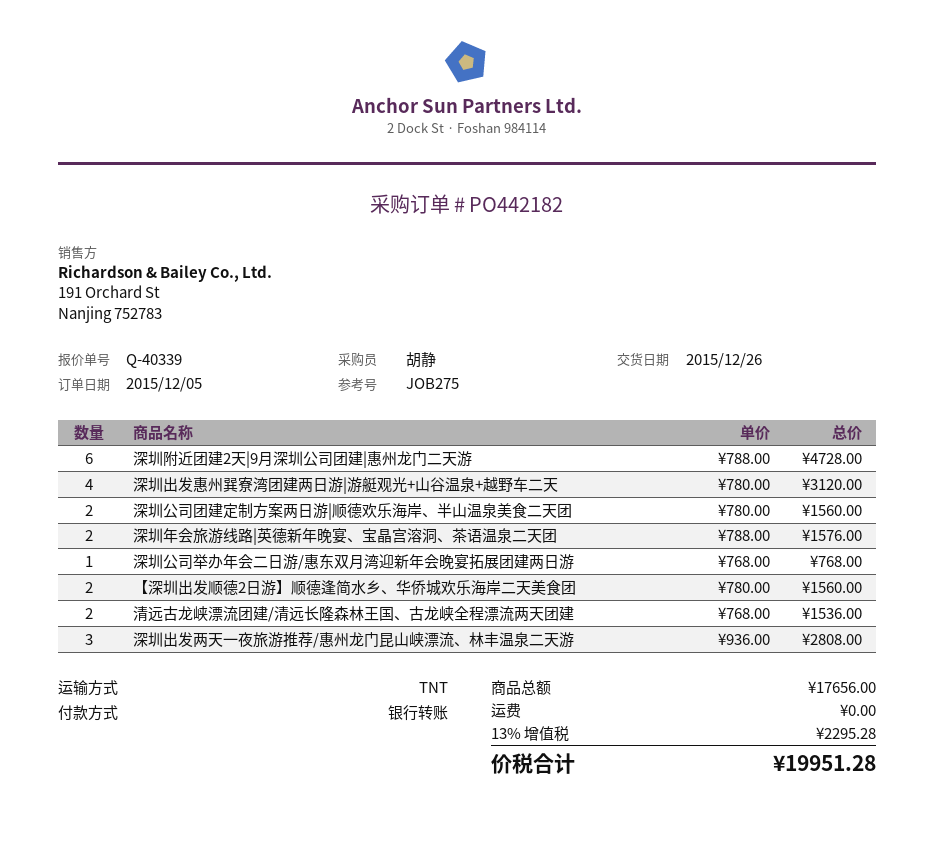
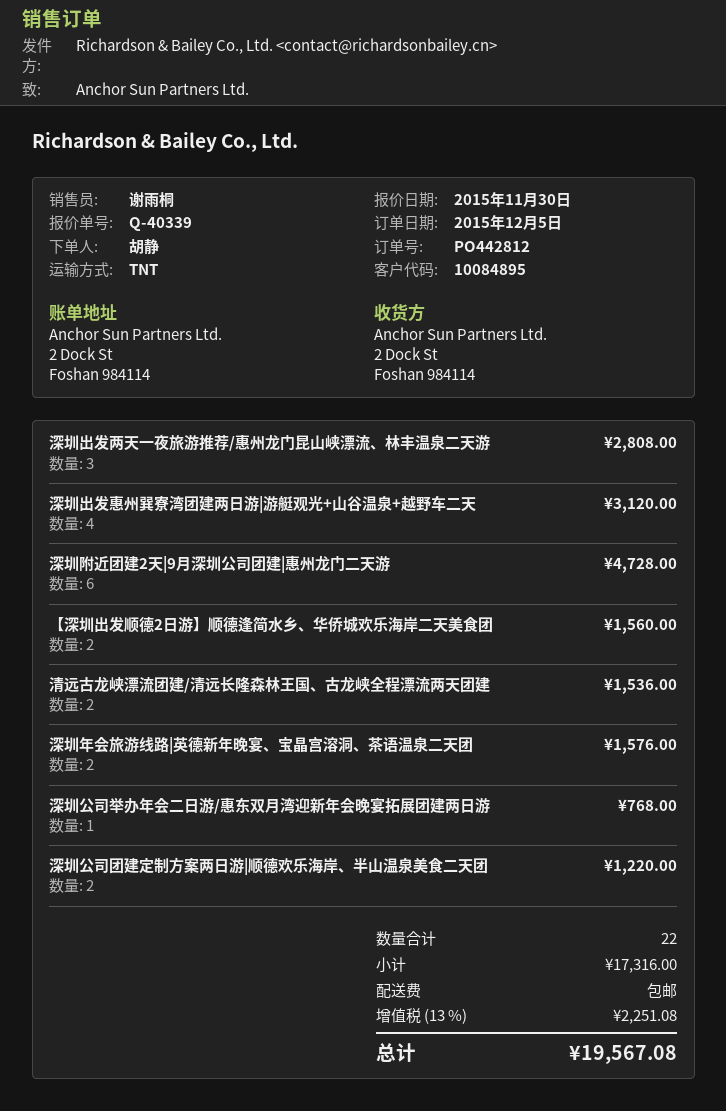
order number: PO442182 -> PO442812
深圳公司团建定制方案两日游|顺德欢乐海岸、半山温泉美食二天团: 2 for 1560.00 -> 2 for 1220.00
subtotal: 17656.00 -> 17316.00
tax: 13% = 2295.28 -> 13% = 2251.08
total: 19951.28 -> 19567.08

